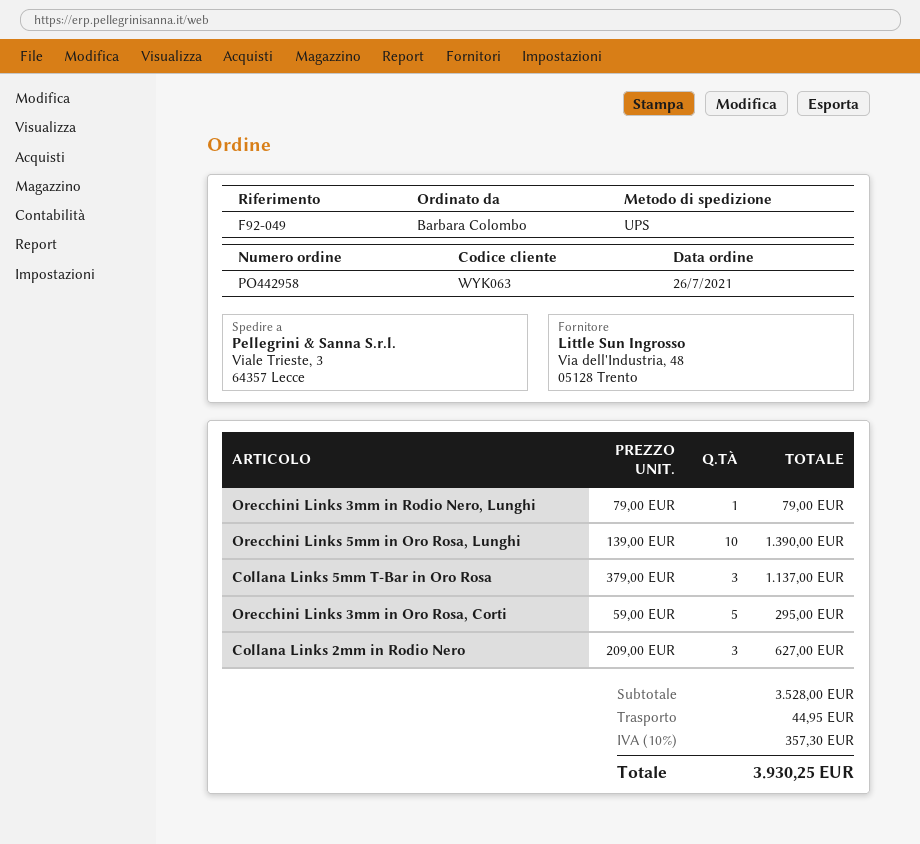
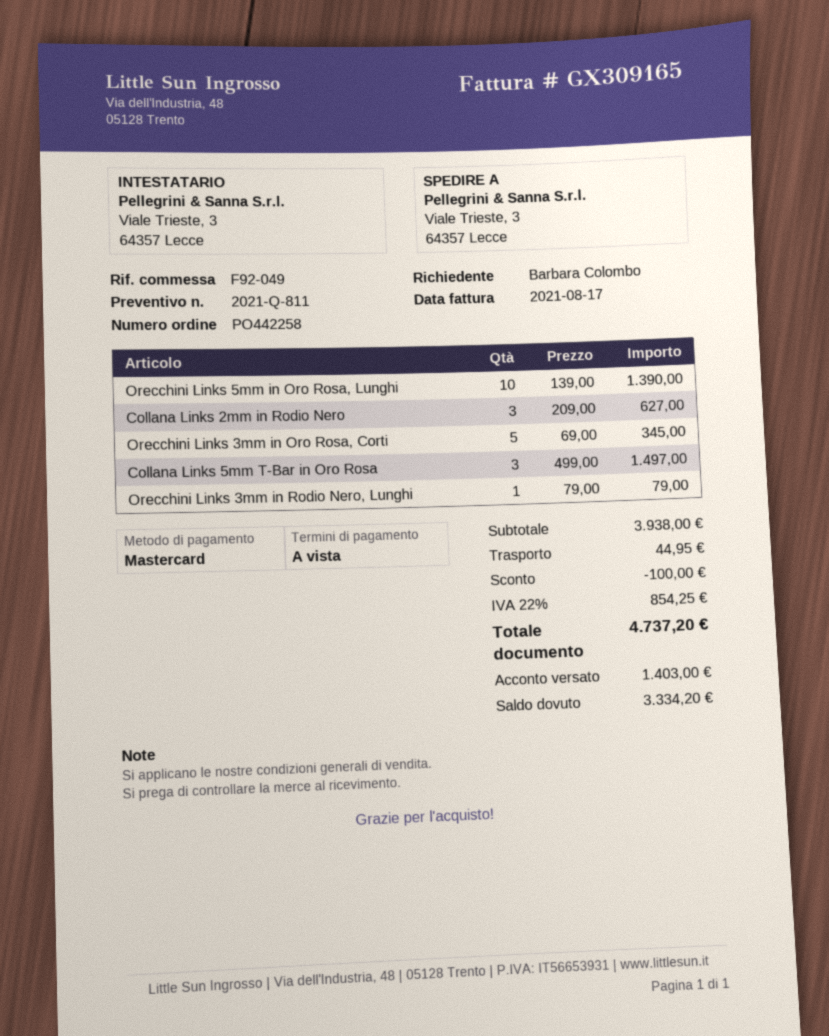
order number: PO442958 -> PO442258
Collana Links 5mm T-Bar in Oro Rosa: 3 x 379.00 = 1137.00 -> 3 x 499.00 = 1497.00
Orecchini Links 3mm in Oro Rosa, Corti: 5 x 59.00 = 295.00 -> 5 x 69.00 = 345.00
subtotal: 3528.00 -> 3938.00
discount: none -> 100.00
tax: 10% = 357.30 -> 22% = 854.25
total: 3930.25 -> 4737.20

